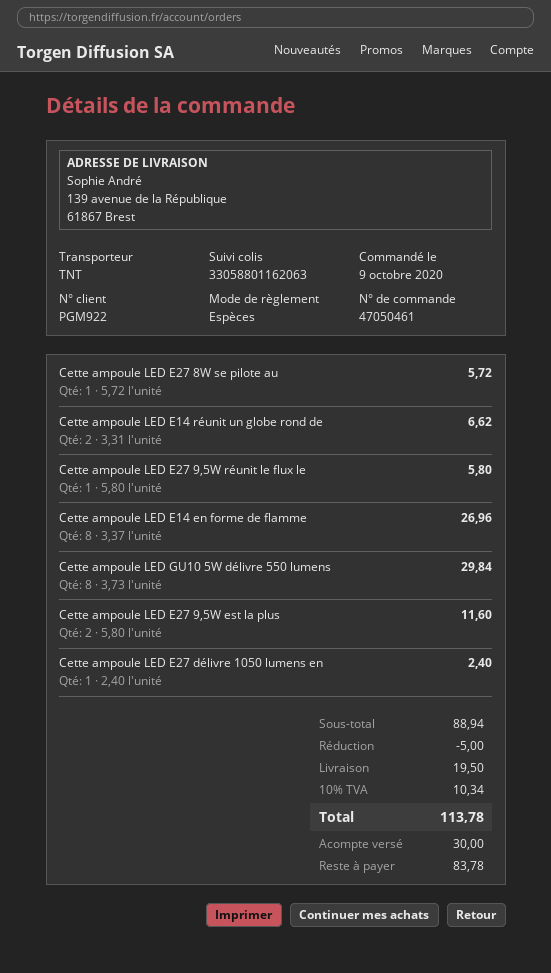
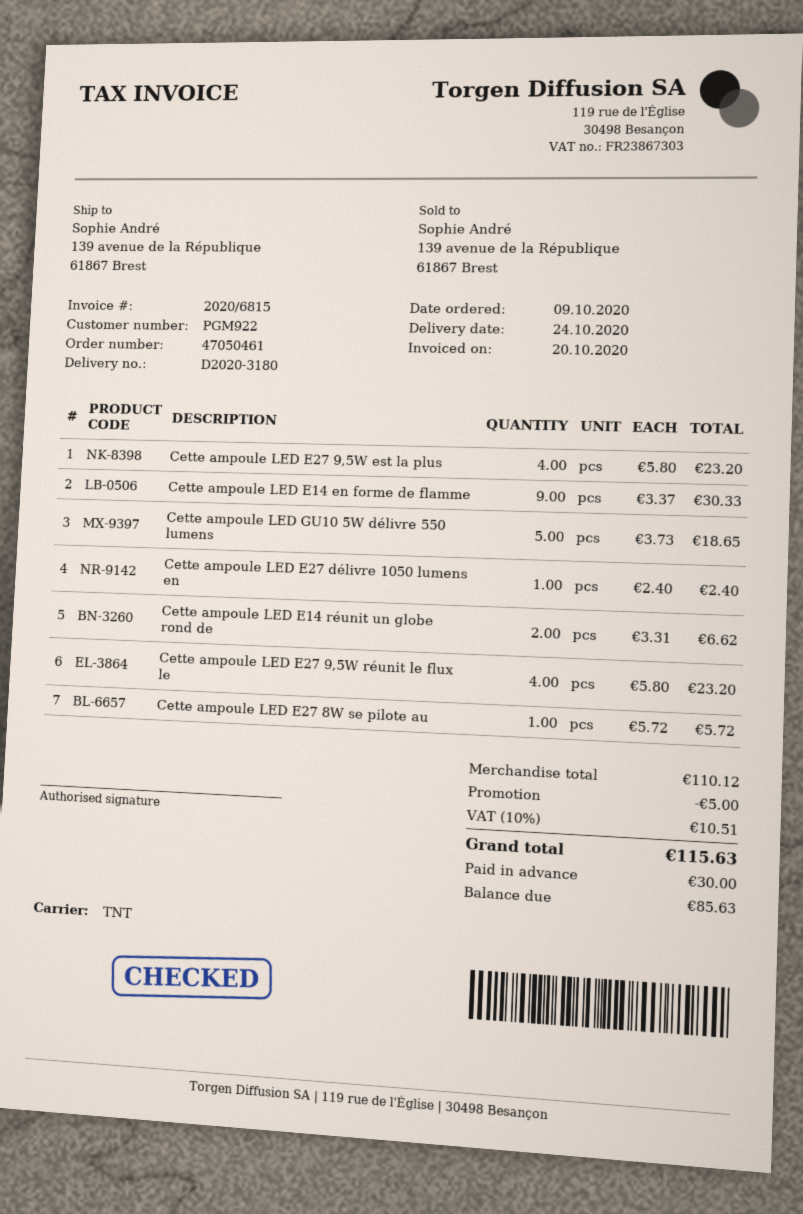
Cette ampoule LED E27 9,5W réunit le flux le: 1 x 5.80 = 5.80 -> 4 x 5.80 = 23.20
Cette ampoule LED E14 en forme de flamme: 8 x 3.37 = 26.96 -> 9 x 3.37 = 30.33
Cette ampoule LED GU10 5W délivre 550 lumens: 8 x 3.73 = 29.84 -> 5 x 3.73 = 18.65
Cette ampoule LED E27 9,5W est la plus: 2 x 5.80 = 11.60 -> 4 x 5.80 = 23.20
subtotal: 88.94 -> 110.12
shipping: 19.50 -> none
tax: 10% = 10.34 -> 10% = 10.51
total: 113.78 -> 115.63
balance: 83.78 -> 85.63

